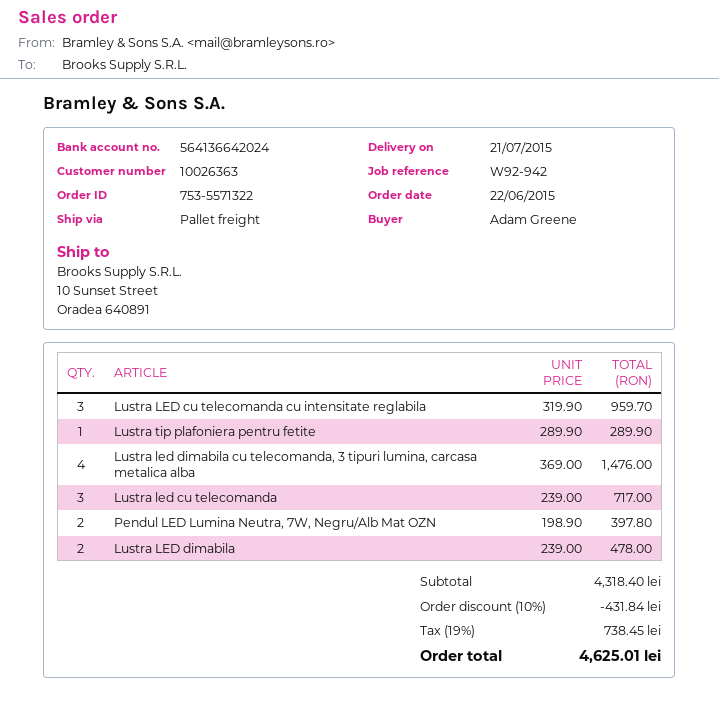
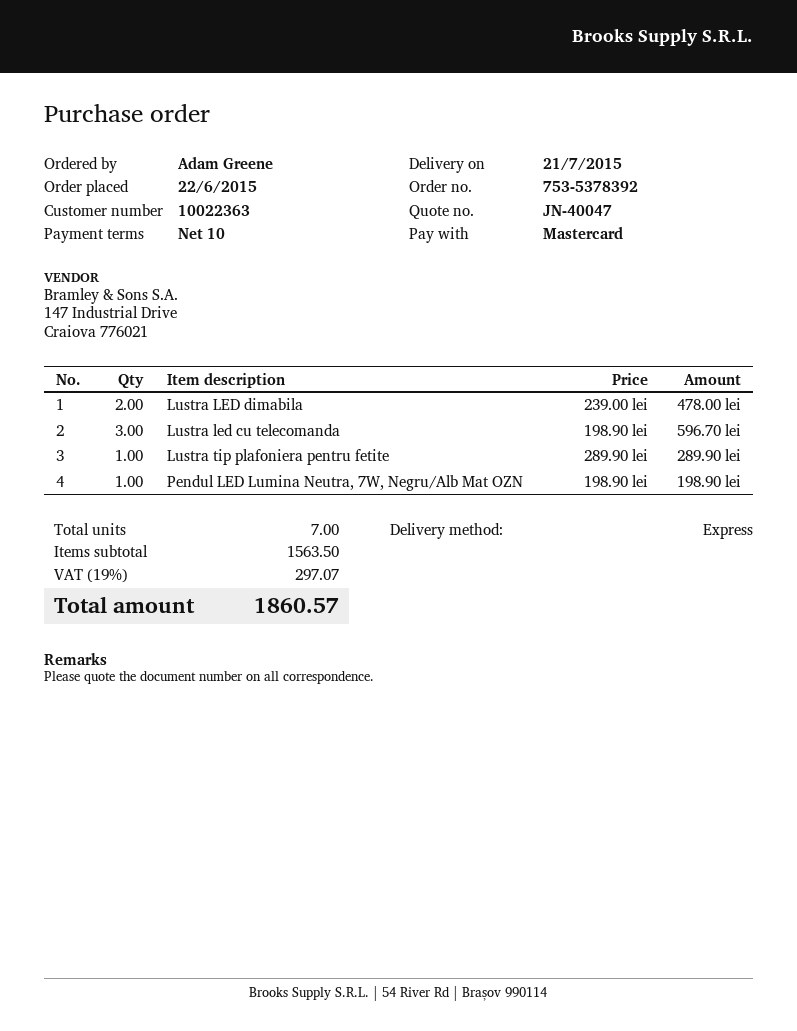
order number: 753-5571322 -> 753-5378392
customer number: 10026363 -> 10022363
shipping method: pallet freight -> express
Lustra LED cu telecomanda cu intensitate reglabila: 3 x 319.90 = 959.70 -> none
Lustra led dimabila cu telecomanda, 3 tipuri lumina, carcasa metalica alba: 4 x 369.00 = 1476.00 -> none
Lustra led cu telecomanda: 3 x 239.00 = 717.00 -> 3 x 198.90 = 596.70
Pendul LED Lumina Neutra, 7W, Negru/Alb Mat OZN: 2 x 198.90 = 397.80 -> 1 x 198.90 = 198.90
subtotal: 4318.40 -> 1563.50
discount: 10% = 431.84 -> none
tax: 19% = 738.45 -> 19% = 297.07
total: 4625.01 -> 1860.57

